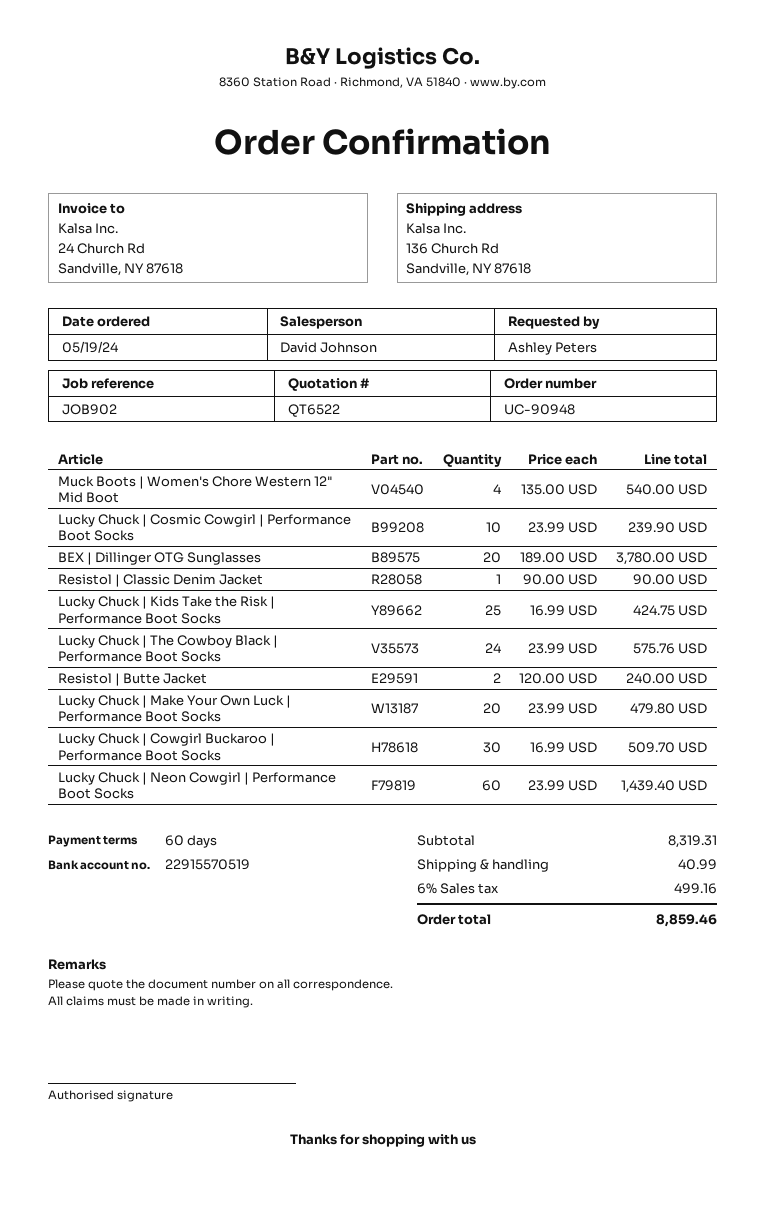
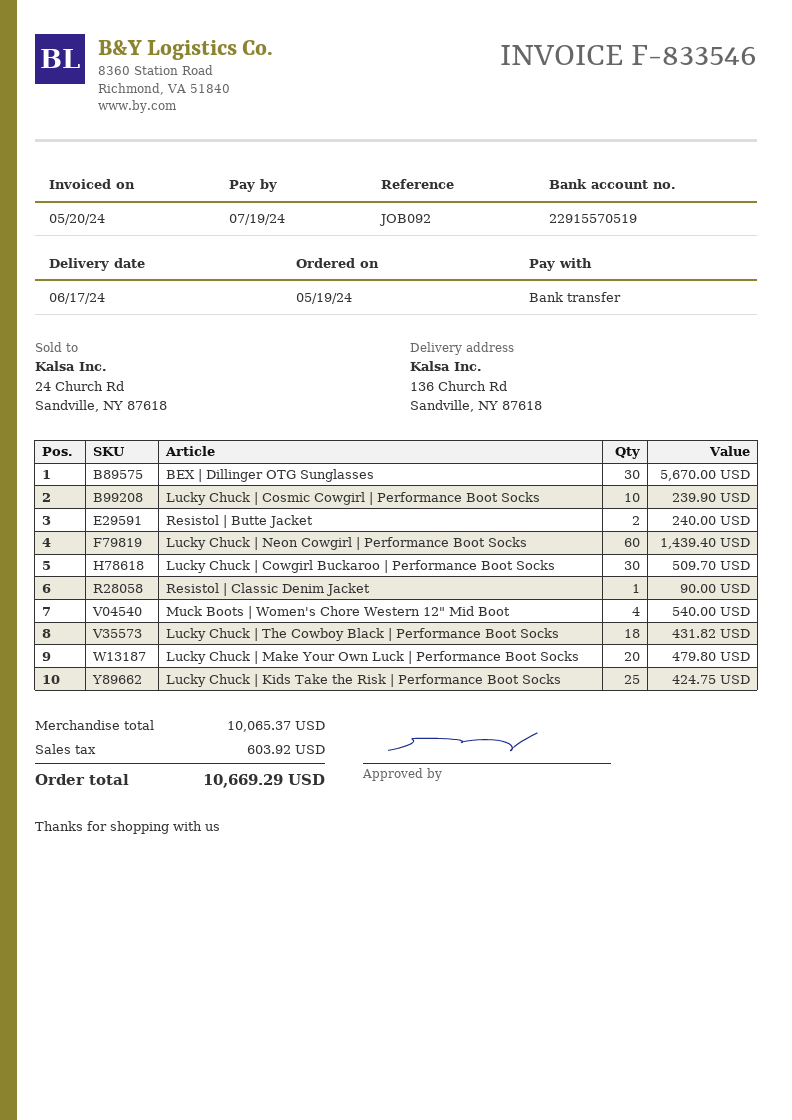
reference: JOB902 -> JOB092
BEX | Dillinger OTG Sunglasses: 20 for 3780.00 -> 30 for 5670.00
Lucky Chuck | The Cowboy Black | Performance Boot Socks: 24 for 575.76 -> 18 for 431.82
subtotal: 8319.31 -> 10065.37
shipping: 40.99 -> none
tax: 499.16 -> 603.92
total: 8859.46 -> 10669.29

